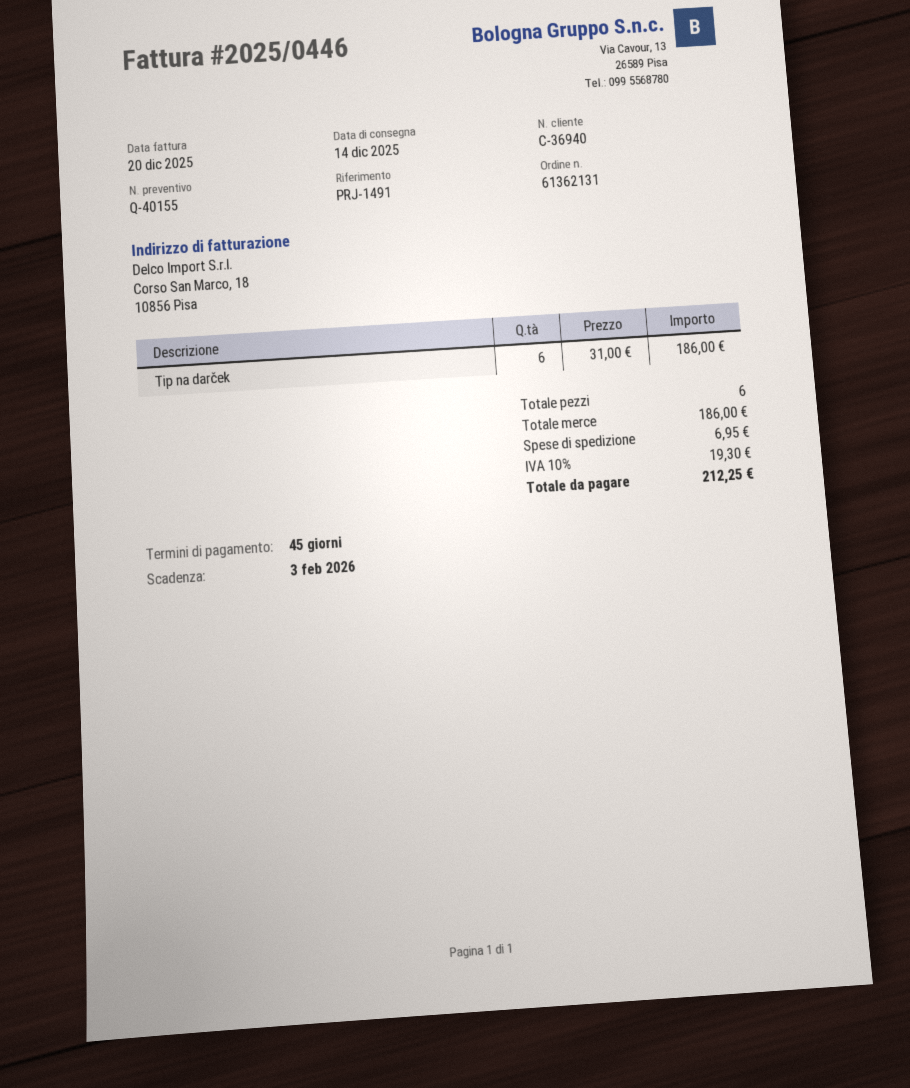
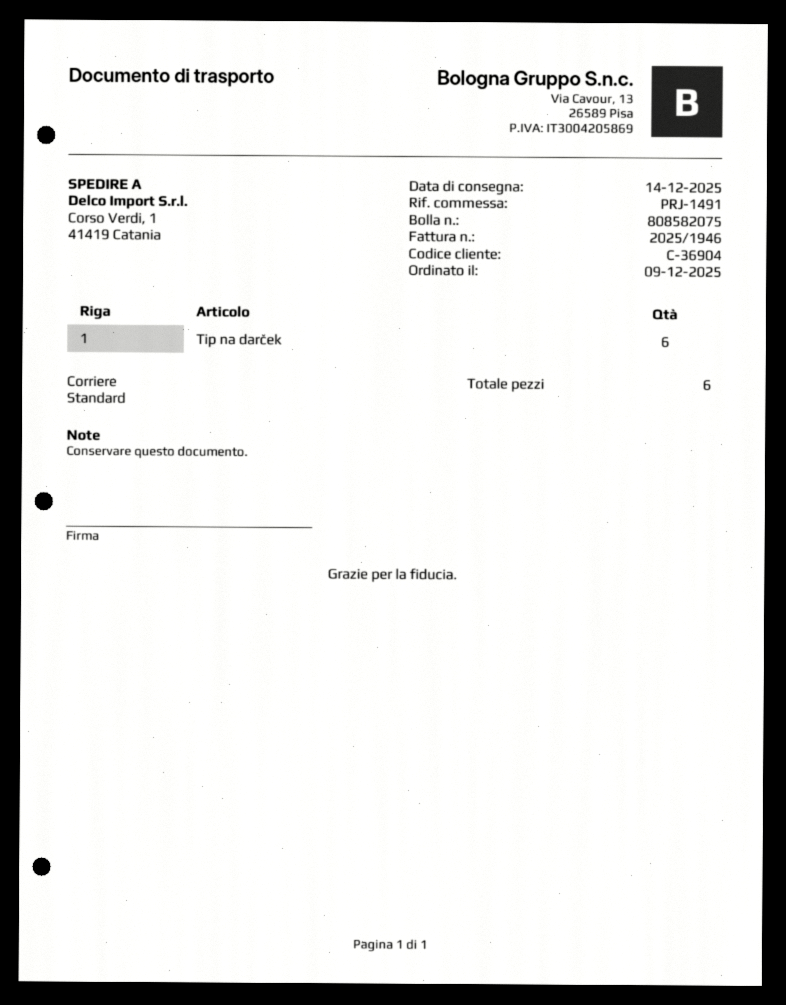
invoice number: 2025/0446 -> 2025/1946
customer number: C-36940 -> C-36904

